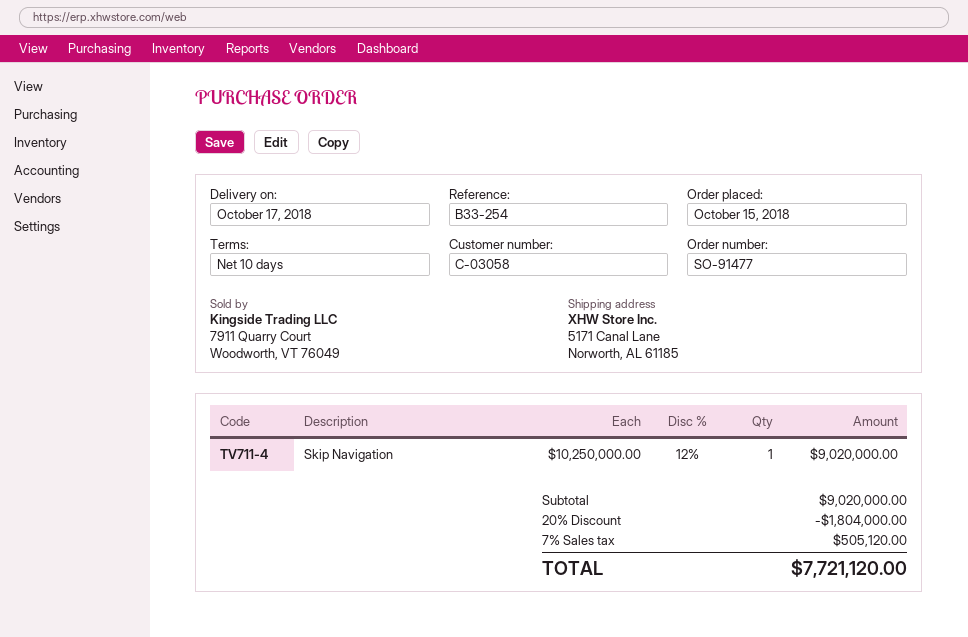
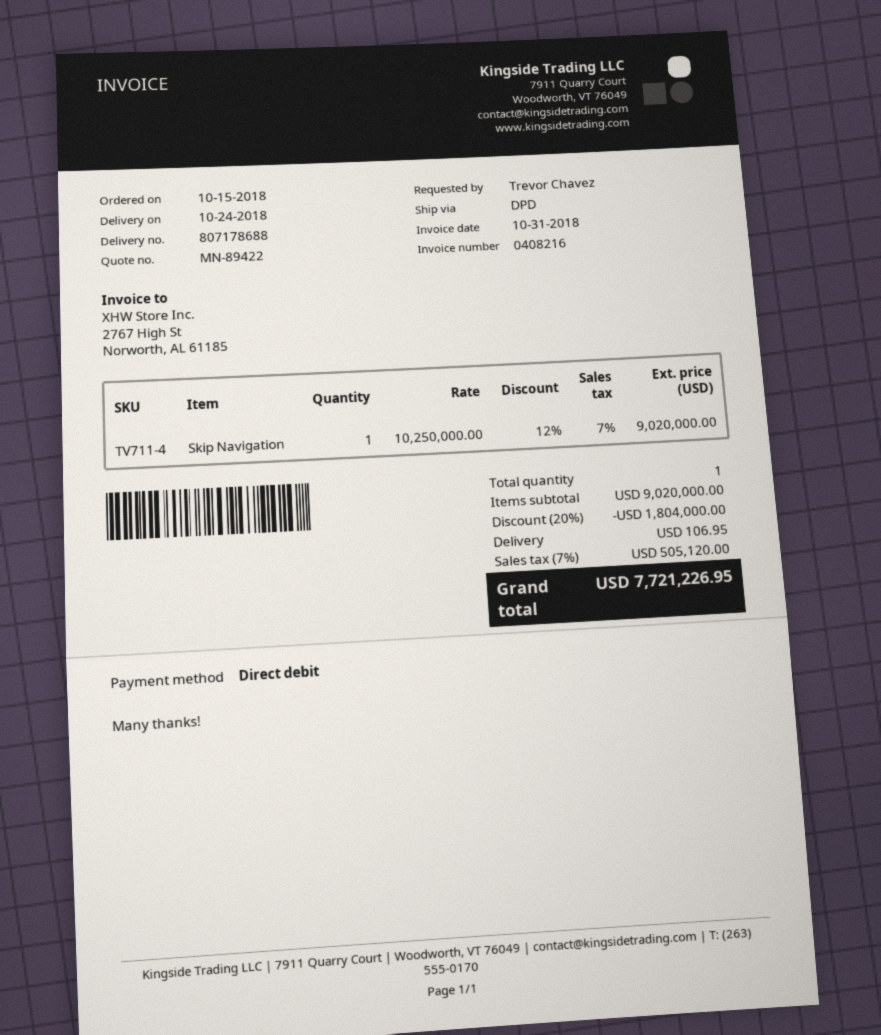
delivery date: 2018-10-17 -> 2018-10-24
shipping: none -> 106.95
total: 7721120.00 -> 7721226.95

